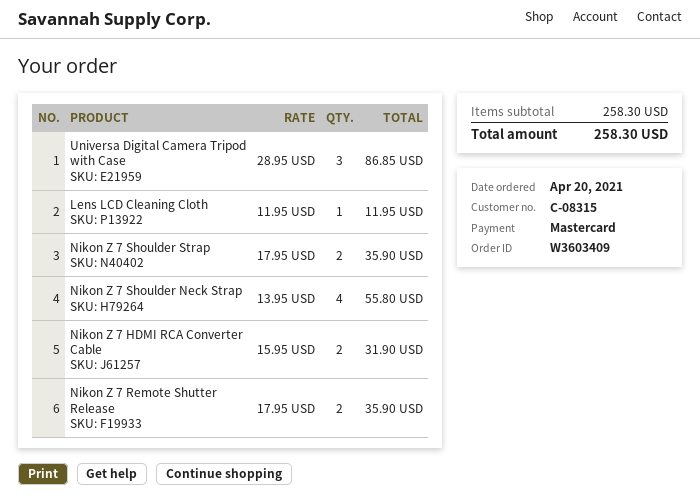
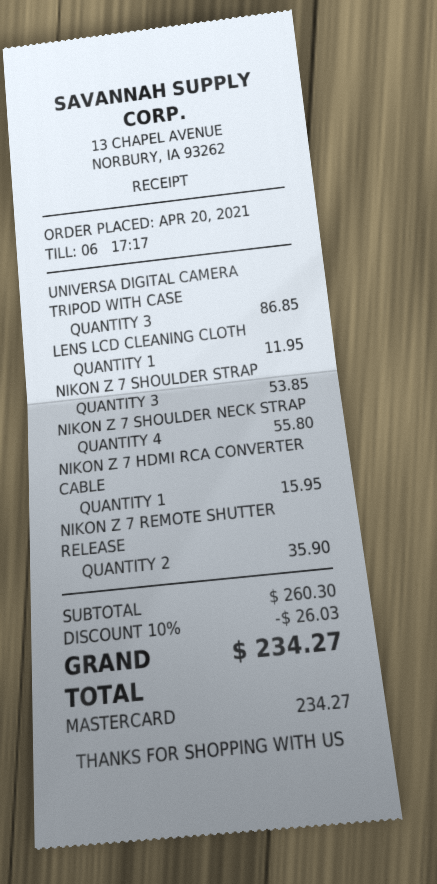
Nikon Z 7 Shoulder Strap: 2 for 35.90 -> 3 for 53.85
Nikon Z 7 HDMI RCA Converter Cable: 2 for 31.90 -> 1 for 15.95
subtotal: 258.30 -> 260.30
discount: none -> 10% = 26.03
total: 258.30 -> 234.27

